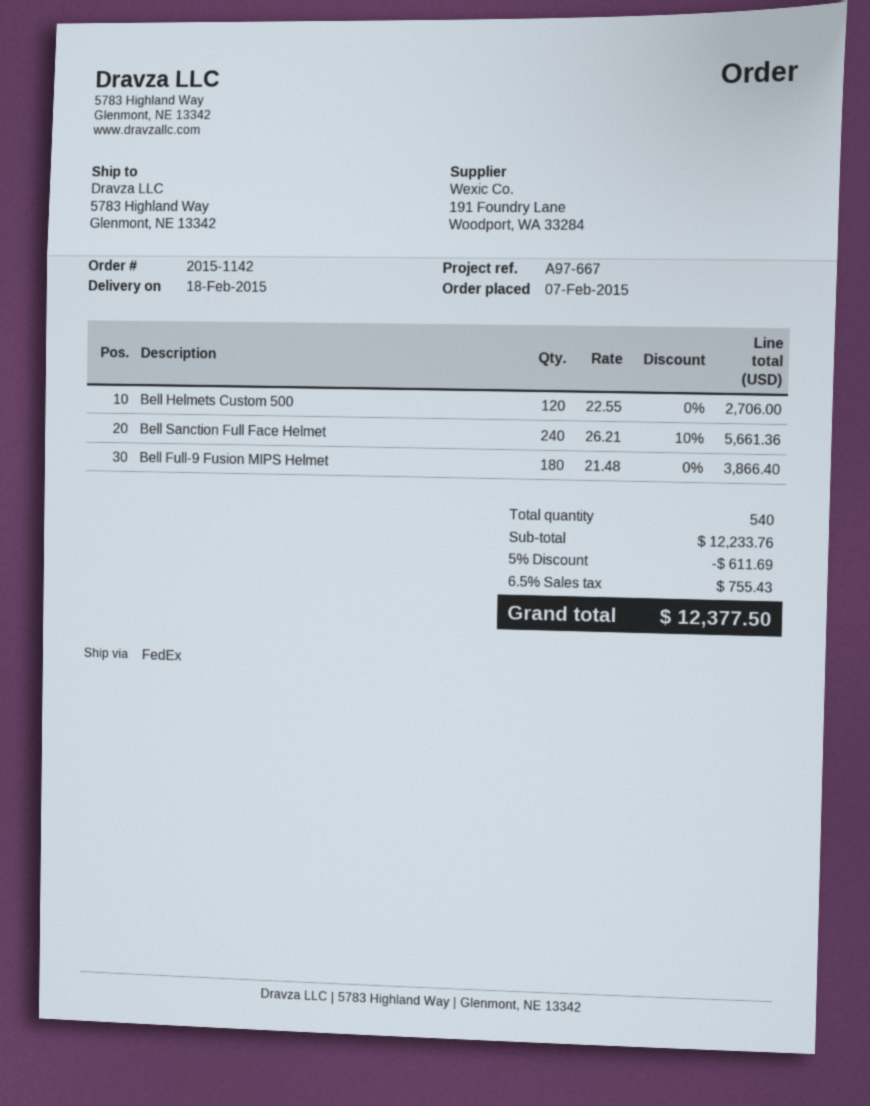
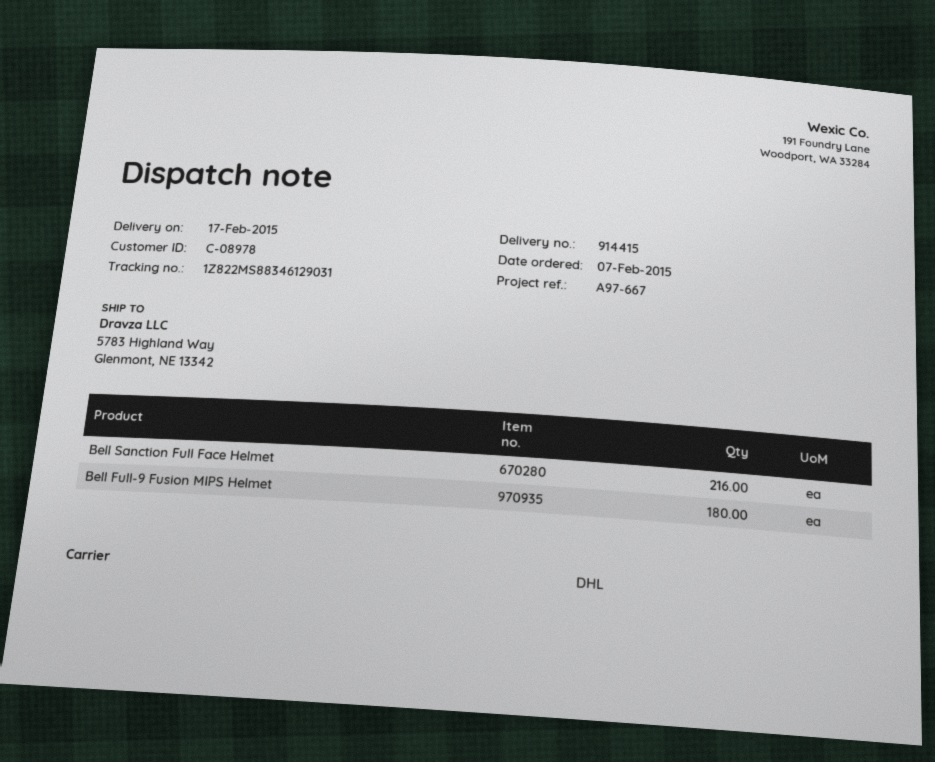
delivery date: 2015-02-18 -> 2015-02-17
shipping method: FedEx -> DHL
Bell Helmets Custom 500: 120 -> none
Bell Sanction Full Face Helmet: 240 -> 216

